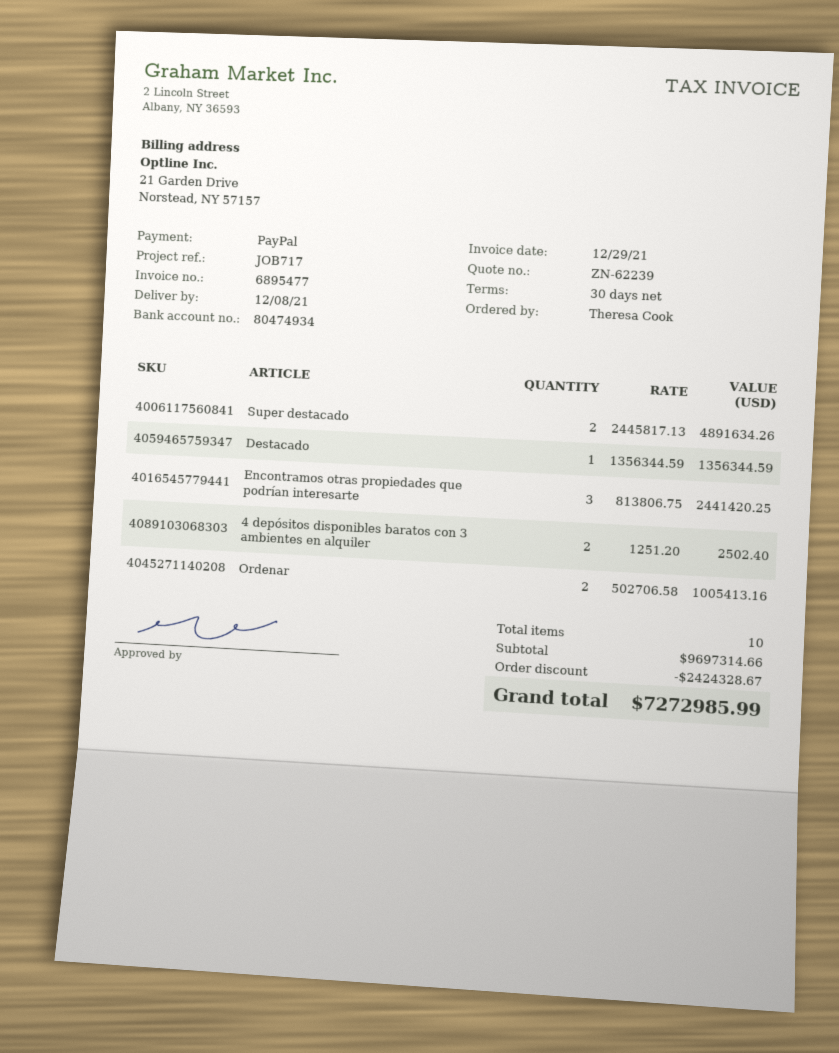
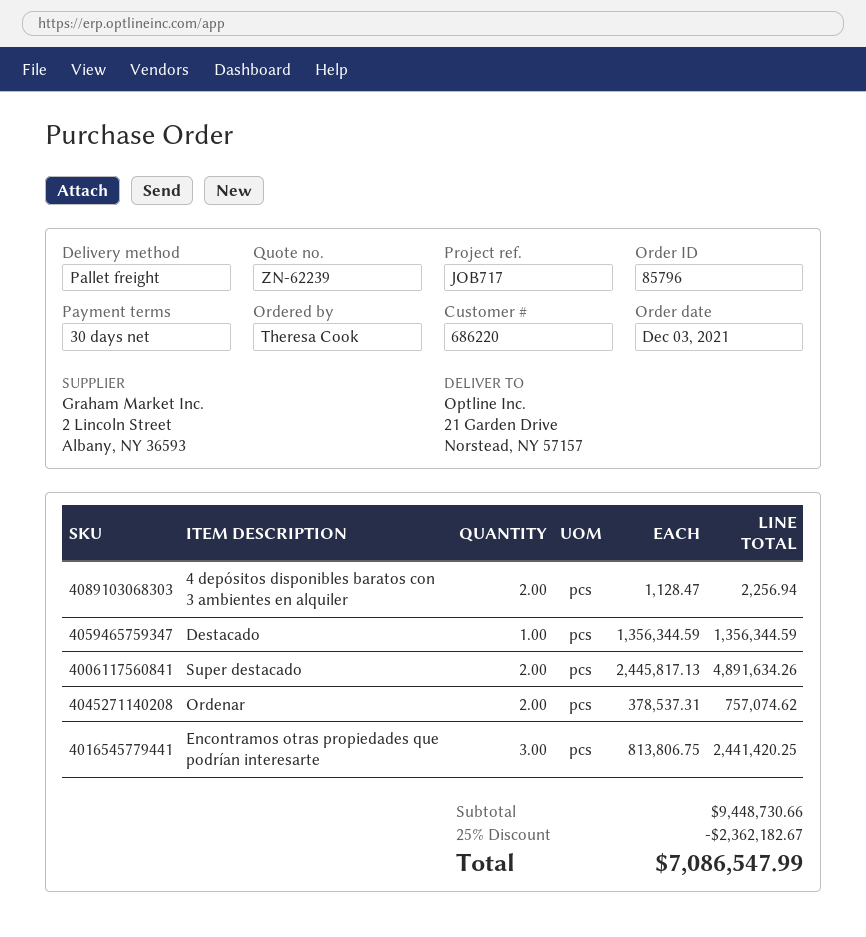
4 depósitos disponibles baratos con 3 ambientes en alquiler: 2 x 1251.20 = 2502.40 -> 2 x 1128.47 = 2256.94
Ordenar: 2 x 502706.58 = 1005413.16 -> 2 x 378537.31 = 757074.62
subtotal: 9697314.66 -> 9448730.66
discount: 2424328.67 -> 2362182.67
total: 7272985.99 -> 7086547.99

